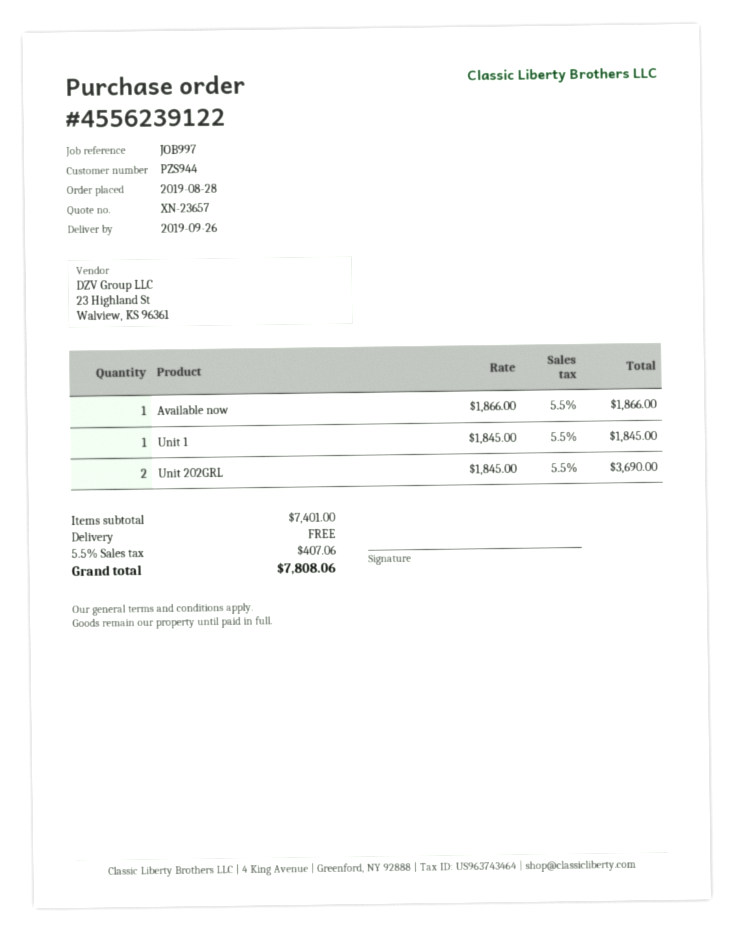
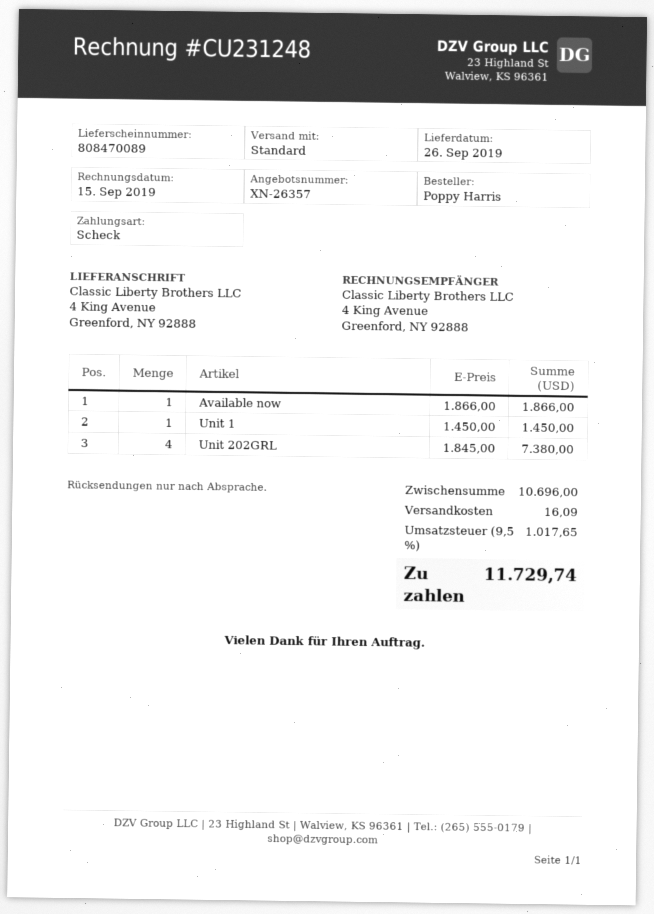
quote number: XN-23657 -> XN-26357
Unit 1: 1 x 1845.00 = 1845.00 -> 1 x 1450.00 = 1450.00
Unit 202GRL: 2 x 1845.00 = 3690.00 -> 4 x 1845.00 = 7380.00
subtotal: 7401.00 -> 10696.00
shipping: 0.00 -> 16.09
tax: 5.5% = 407.06 -> 9.5% = 1017.65
total: 7808.06 -> 11729.74

